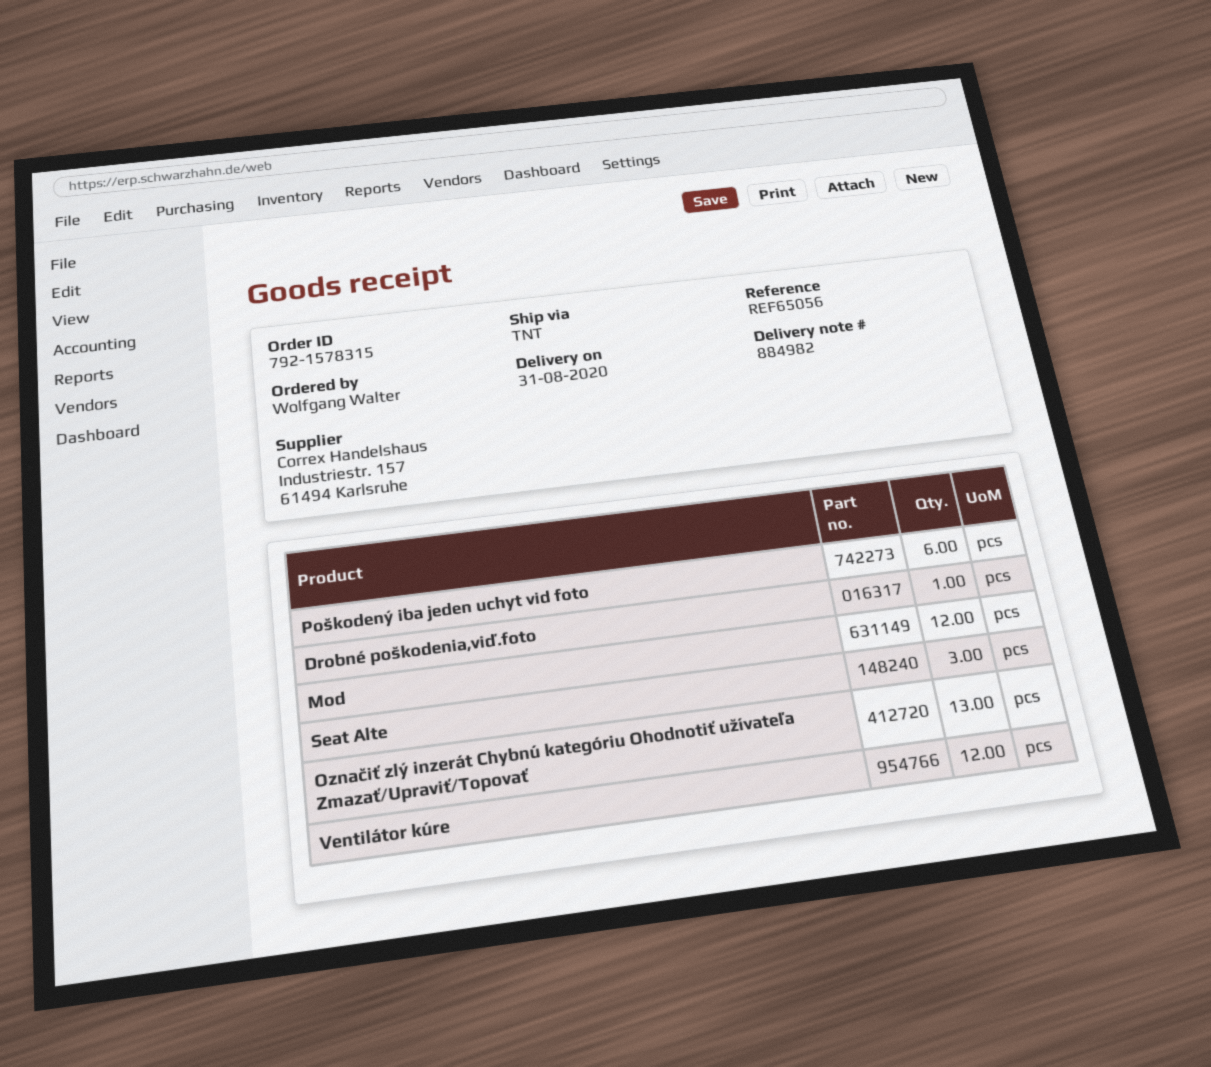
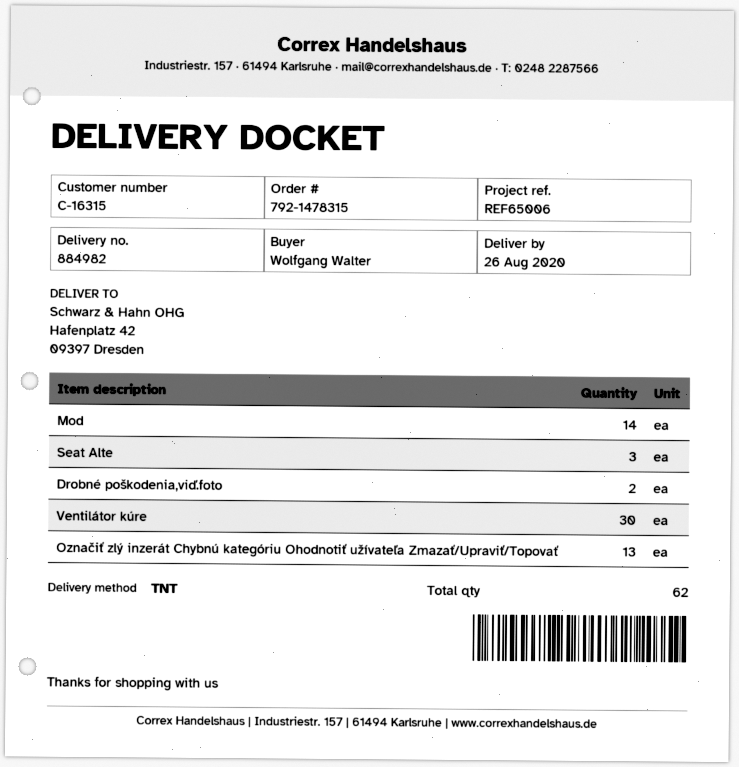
order number: 792-1578315 -> 792-1478315
delivery date: 2020-08-31 -> 2020-08-26
reference: REF65056 -> REF65006
Poškodený iba jeden uchyt vid foto: 6 -> none
Drobné poškodenia,viď.foto: 1 -> 2
Mod: 12 -> 14
Ventilátor kúre: 12 -> 30

